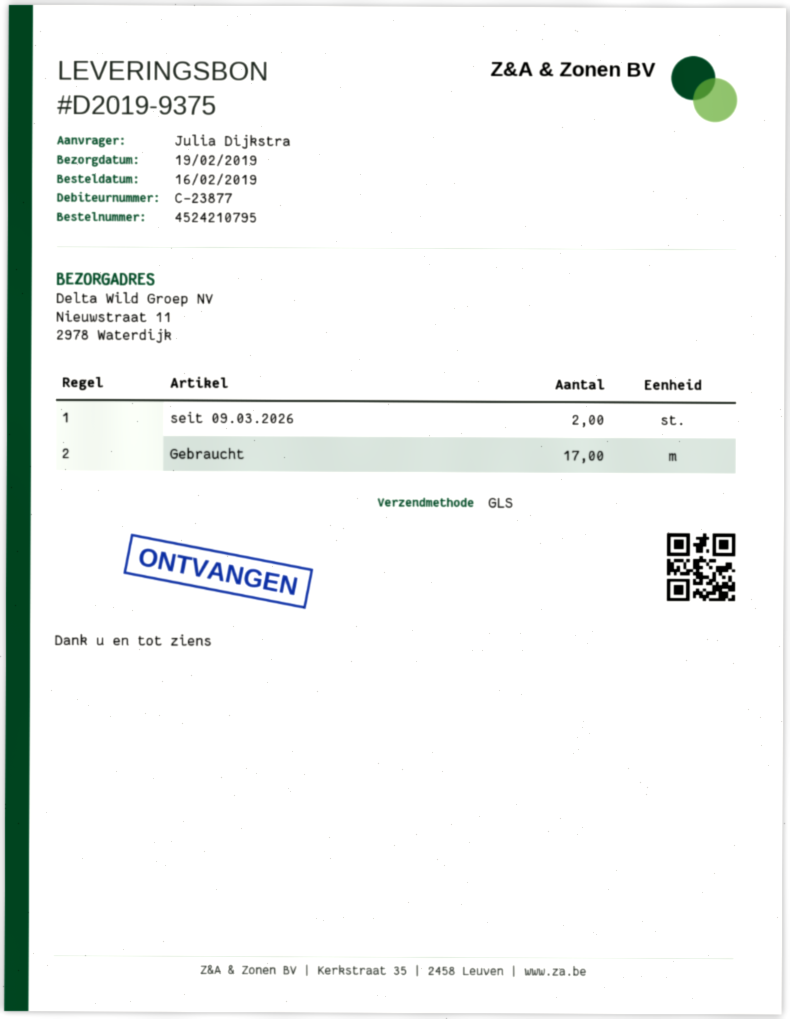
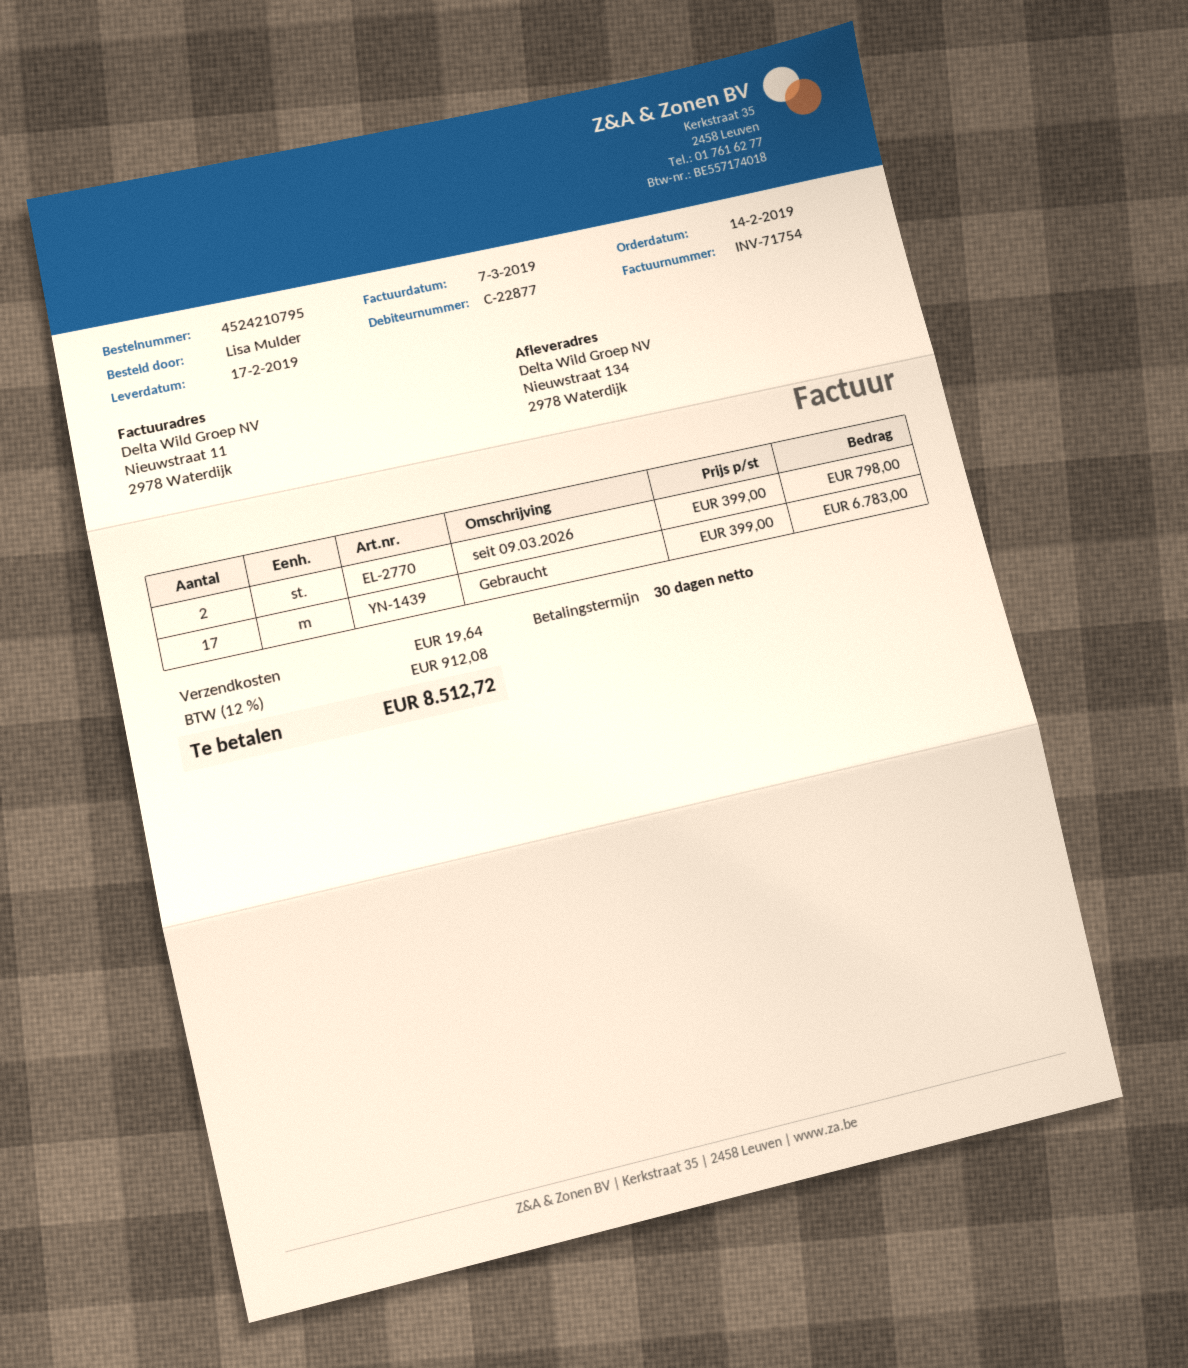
order date: 2019-02-16 -> 2019-02-14
delivery date: 2019-02-19 -> 2019-02-17
customer number: C-23877 -> C-22877
ordered by: Julia Dijkstra -> Lisa Mulder
ship to: Nieuwstraat 11, 2978 Waterdijk -> Nieuwstraat 134, 2978 Waterdijk

